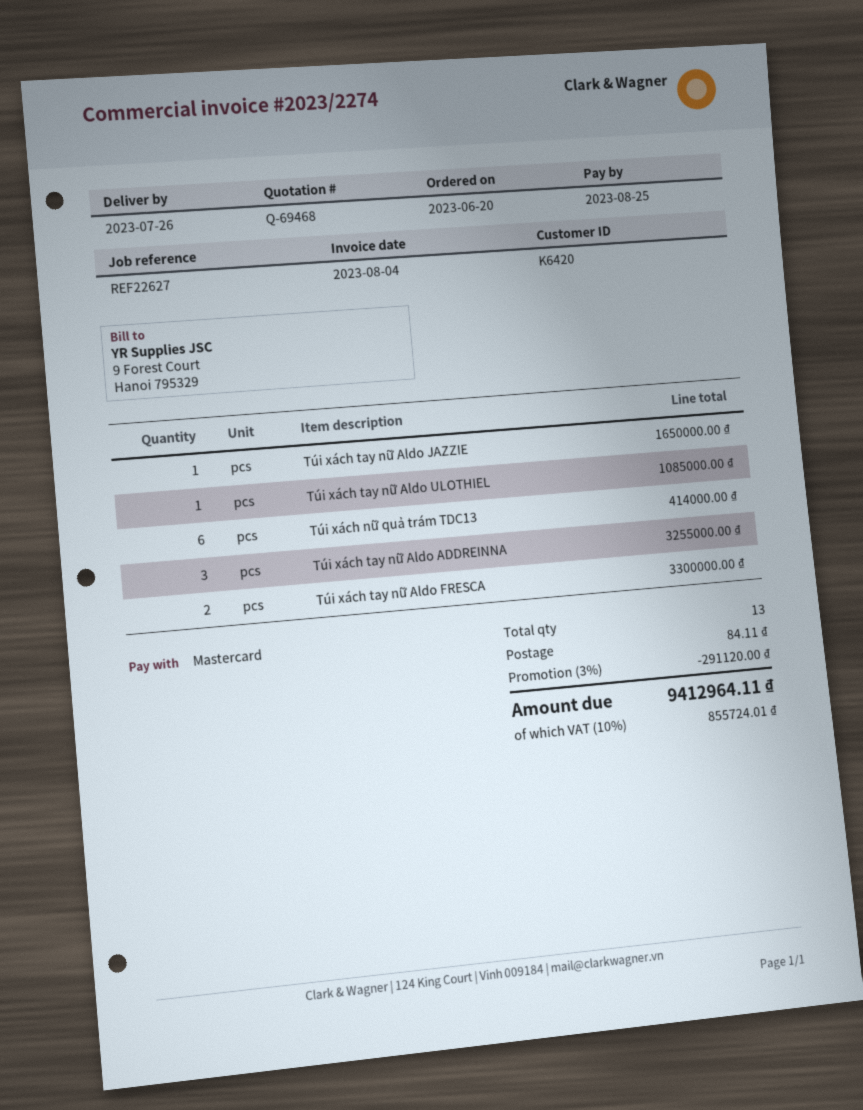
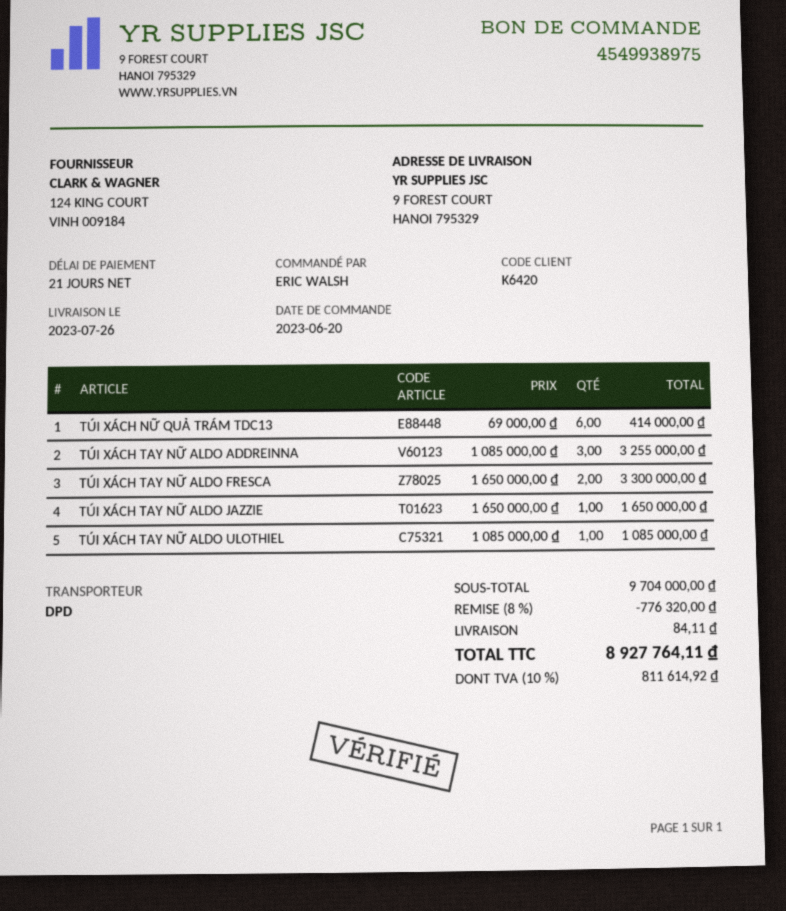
discount: 3% = 291120.00 -> 8% = 776320.00
tax: 10% = 855724.01 -> 10% = 811614.92
total: 9412964.11 -> 8927764.11

